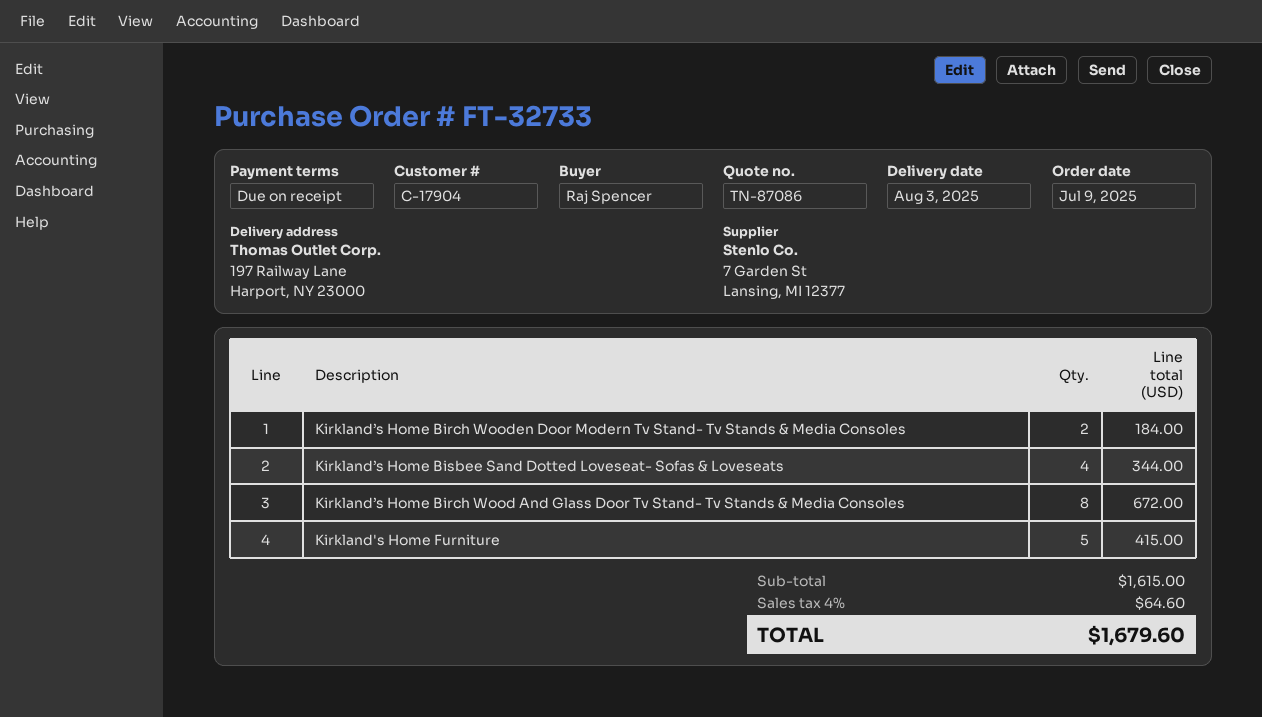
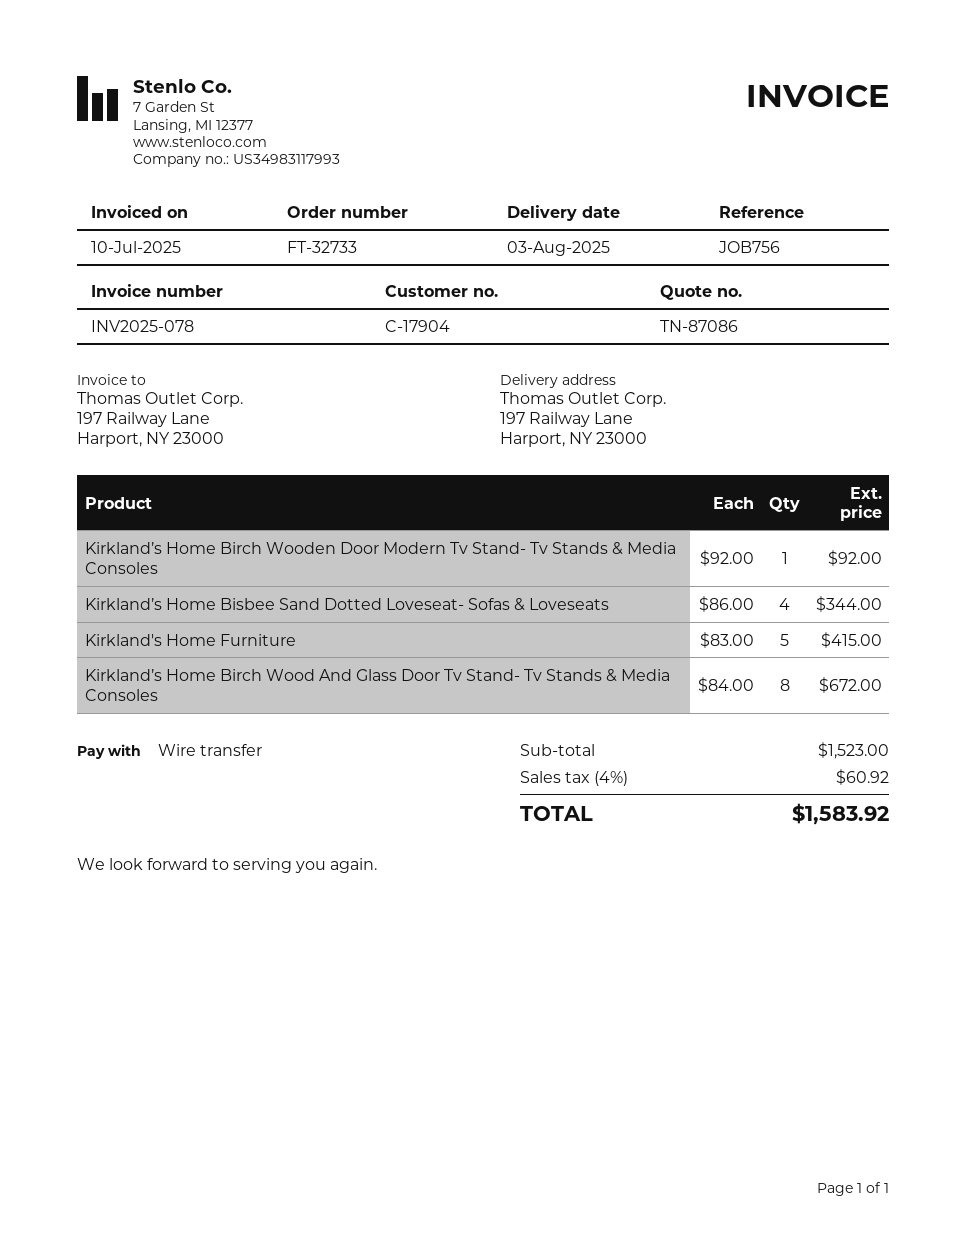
Kirkland’s Home Birch Wooden Door Modern Tv Stand- Tv Stands & Media Consoles: 2 for 184.00 -> 1 for 92.00
subtotal: 1615.00 -> 1523.00
tax: 4% = 64.60 -> 4% = 60.92
total: 1679.60 -> 1583.92

